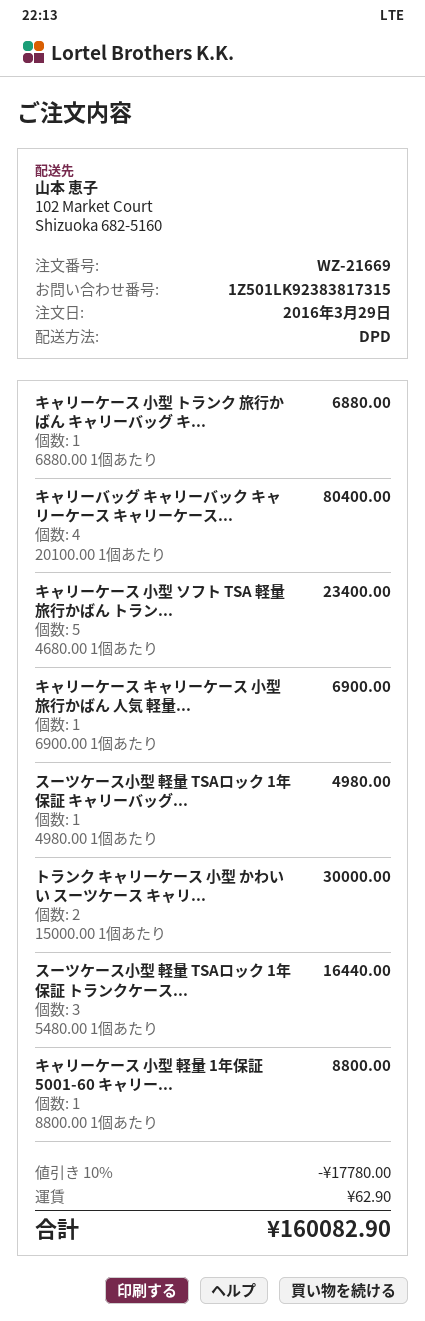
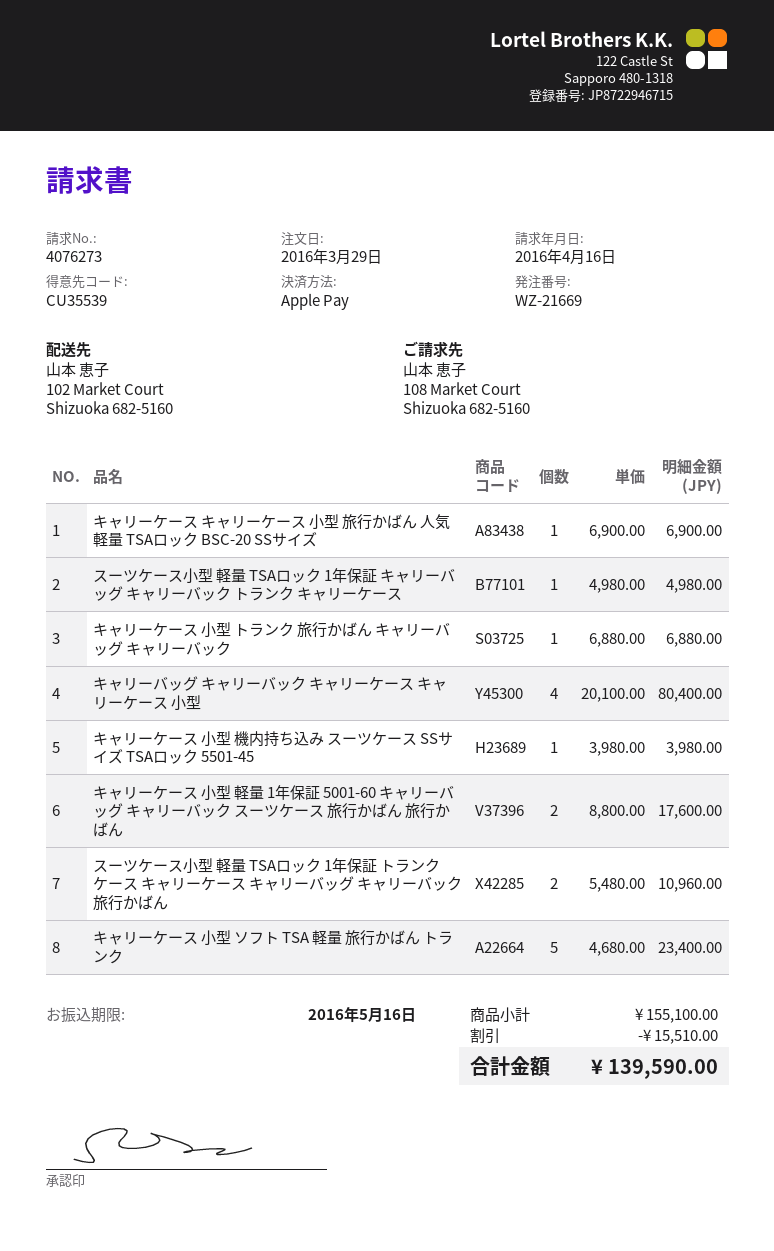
トランク キャリーケース 小型 かわいい スーツケース キャリ...: 2 x 15000.00 = 30000.00 -> none
スーツケース小型 軽量 TSAロック 1年保証 トランクケース...: 3 x 5480.00 = 16440.00 -> 2 x 5480.00 = 10960.00
キャリーケース 小型 軽量 1年保証 5001-60 キャリー...: 1 x 8800.00 = 8800.00 -> 2 x 8800.00 = 17600.00
キャリーケース 小型 機内持ち込み スーツケース SSサイズ TSAロック 5501-45: none -> 1 x 3980.00 = 3980.00
discount: 17780.00 -> 15510.00
shipping: 62.90 -> none
total: 160082.90 -> 139590.00

